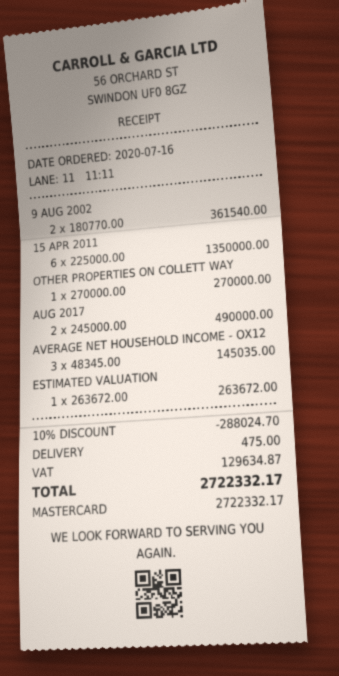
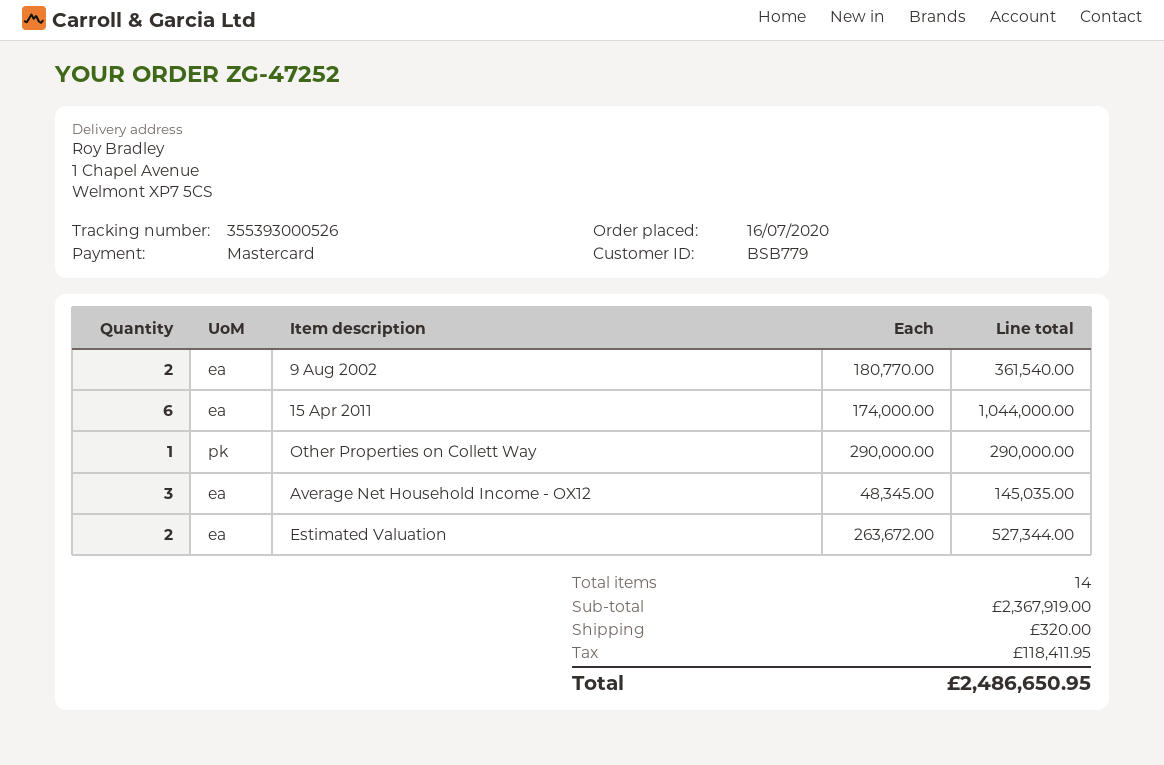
15 APR 2011: 6 x 225000.00 = 1350000.00 -> 6 x 174000.00 = 1044000.00
OTHER PROPERTIES ON COLLETT WAY: 1 x 270000.00 = 270000.00 -> 1 x 290000.00 = 290000.00
AUG 2017: 2 x 245000.00 = 490000.00 -> none
ESTIMATED VALUATION: 1 x 263672.00 = 263672.00 -> 2 x 263672.00 = 527344.00
discount: 10% = 288024.70 -> none
shipping: 475.00 -> 320.00
tax: 129634.87 -> 118411.95
total: 2722332.17 -> 2486650.95

